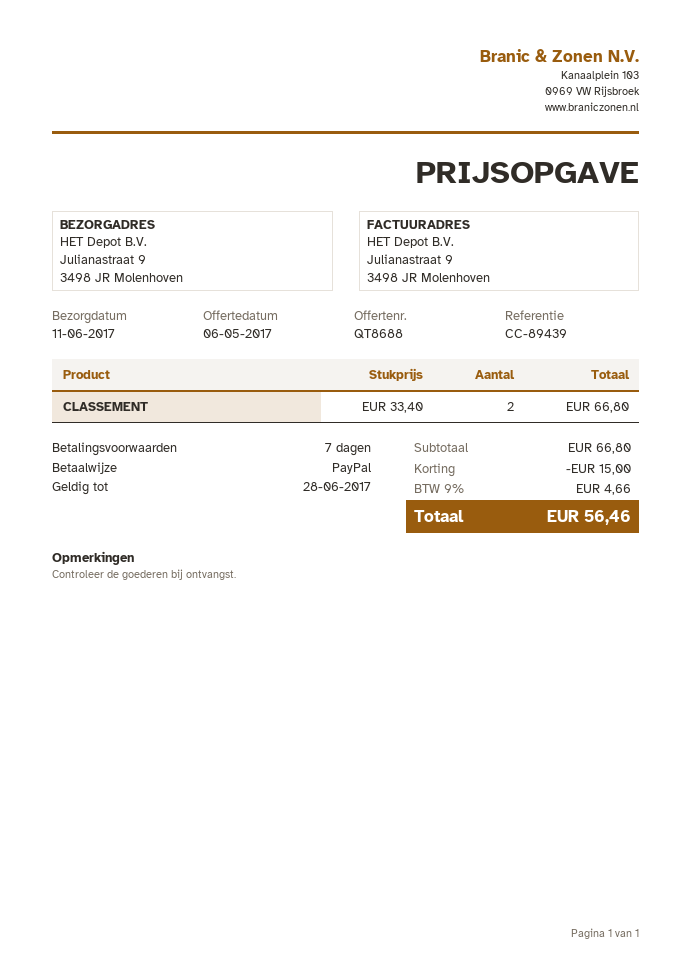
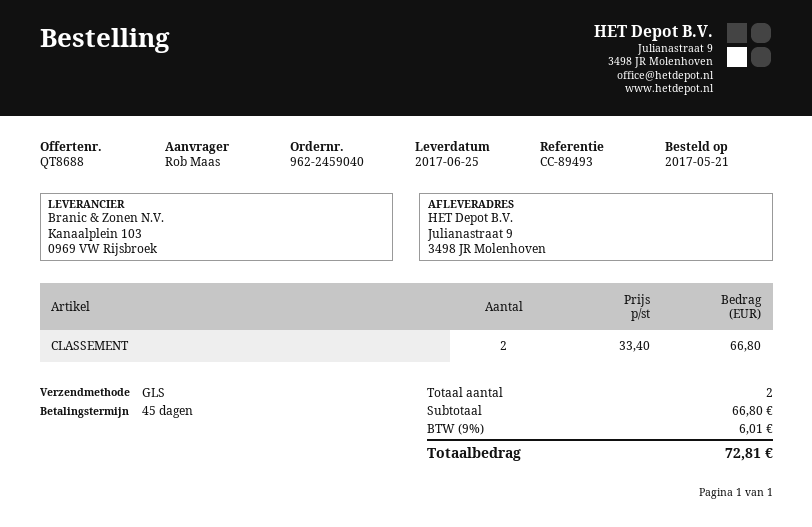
delivery date: 2017-06-11 -> 2017-06-25
payment terms: 7 days -> 45 days
reference: CC-89439 -> CC-89493
discount: 15.00 -> none
tax: 9% = 4.66 -> 9% = 6.01
total: 56.46 -> 72.81

